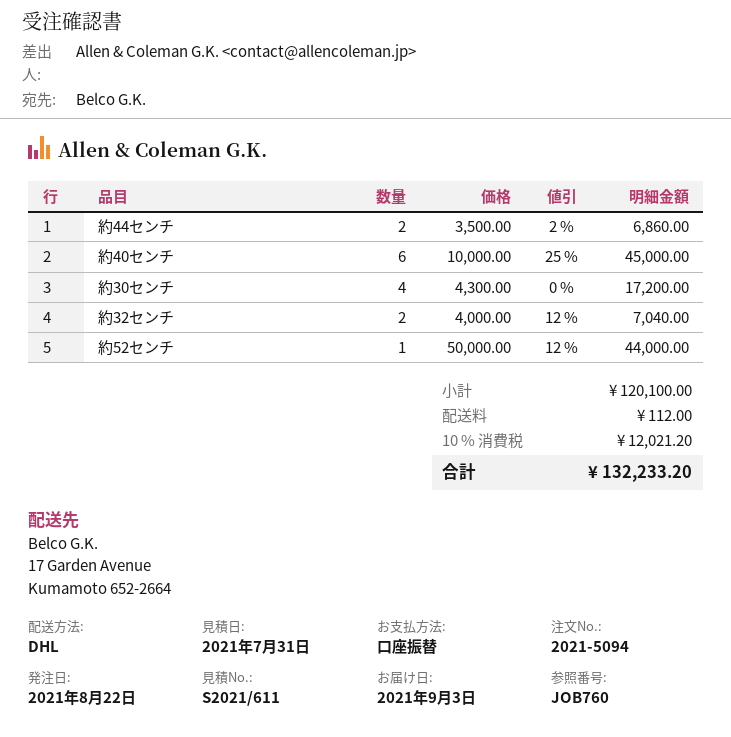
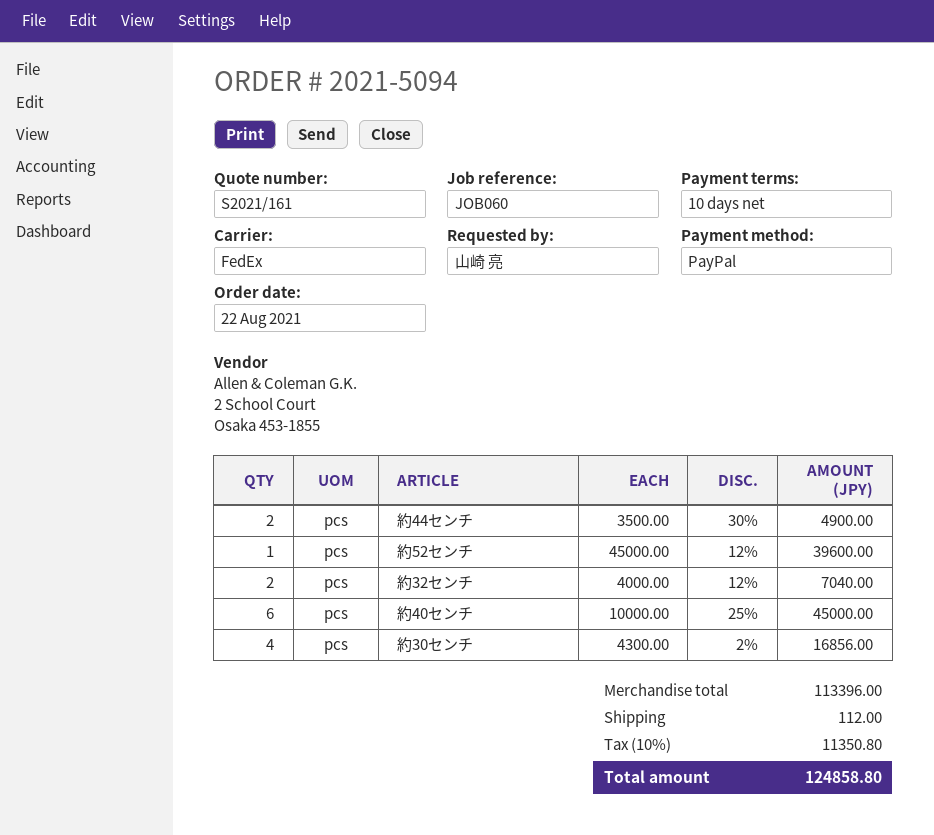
quote number: S2021/611 -> S2021/161
reference: JOB760 -> JOB060
payment method: direct debit -> PayPal
shipping method: DHL -> FedEx
約44センチ: 2 x 3500.00 - 2% = 6860.00 -> 2 x 3500.00 - 30% = 4900.00
約30センチ: 4 x 4300.00 = 17200.00 -> 4 x 4300.00 - 2% = 16856.00
約52センチ: 1 x 50000.00 - 12% = 44000.00 -> 1 x 45000.00 - 12% = 39600.00
subtotal: 120100.00 -> 113396.00
tax: 10% = 12021.20 -> 10% = 11350.80
total: 132233.20 -> 124858.80

